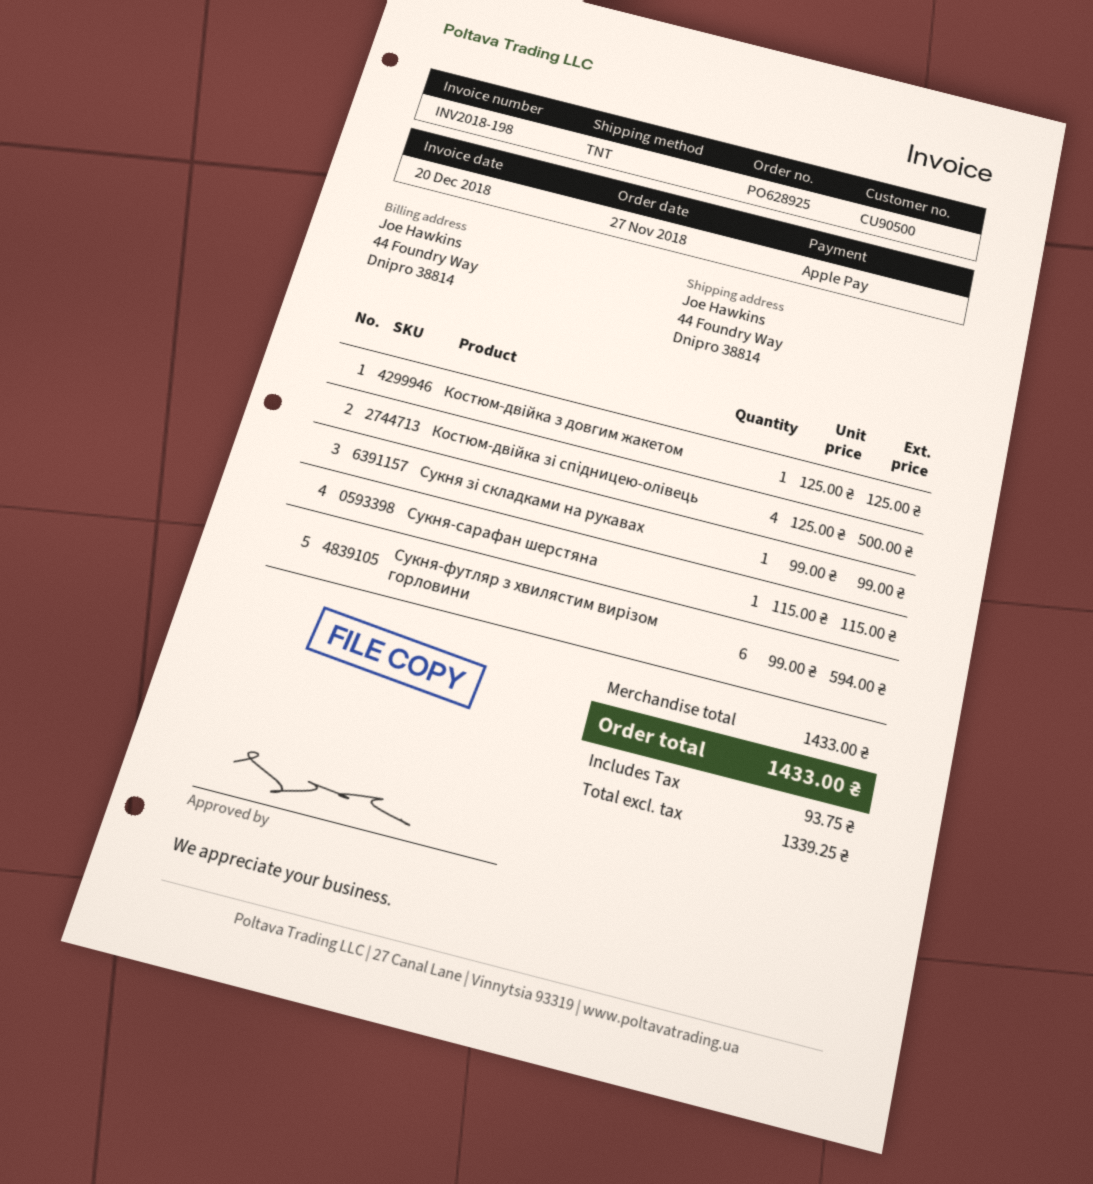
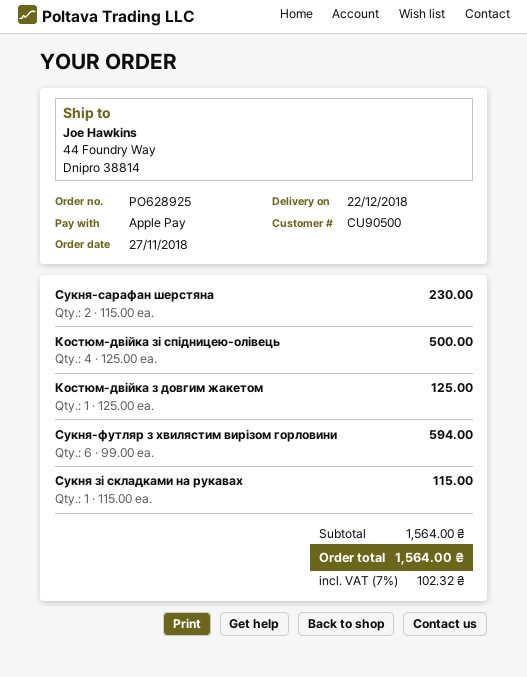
Сукня зі складками на рукавах: 1 x 99.00 = 99.00 -> 1 x 115.00 = 115.00
Сукня-сарафан шерстяна: 1 x 115.00 = 115.00 -> 2 x 115.00 = 230.00
subtotal: 1433.00 -> 1564.00
tax: 93.75 -> 102.32
total: 1433.00 -> 1564.00

